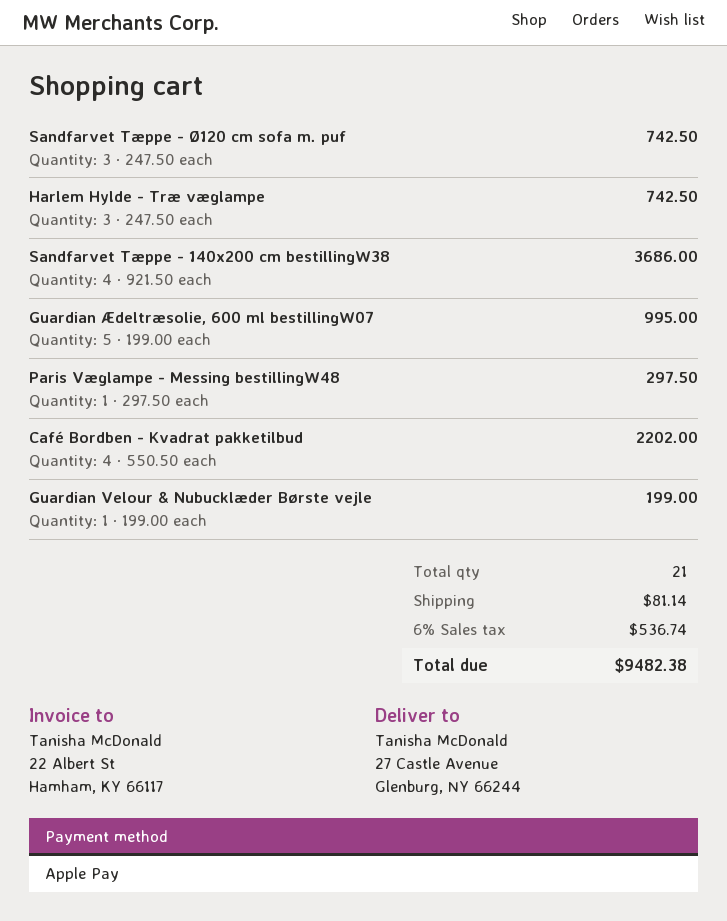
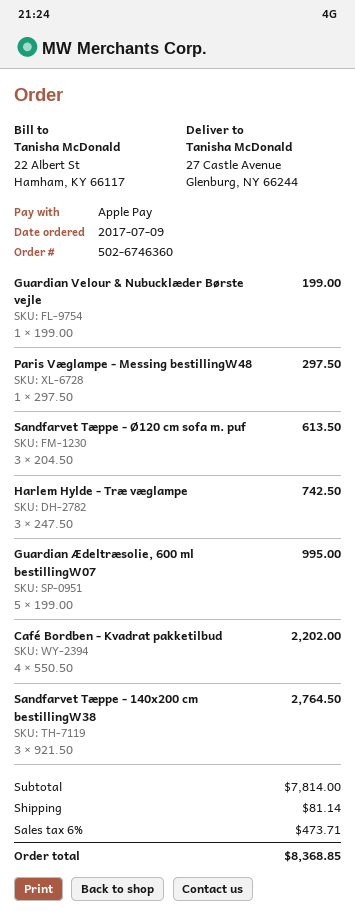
Sandfarvet Tæppe - Ø120 cm sofa m. puf: 3 x 247.50 = 742.50 -> 3 x 204.50 = 613.50
Sandfarvet Tæppe - 140x200 cm bestillingW38: 4 x 921.50 = 3686.00 -> 3 x 921.50 = 2764.50
tax: 6% = 536.74 -> 6% = 473.71
total: 9482.38 -> 8368.85

